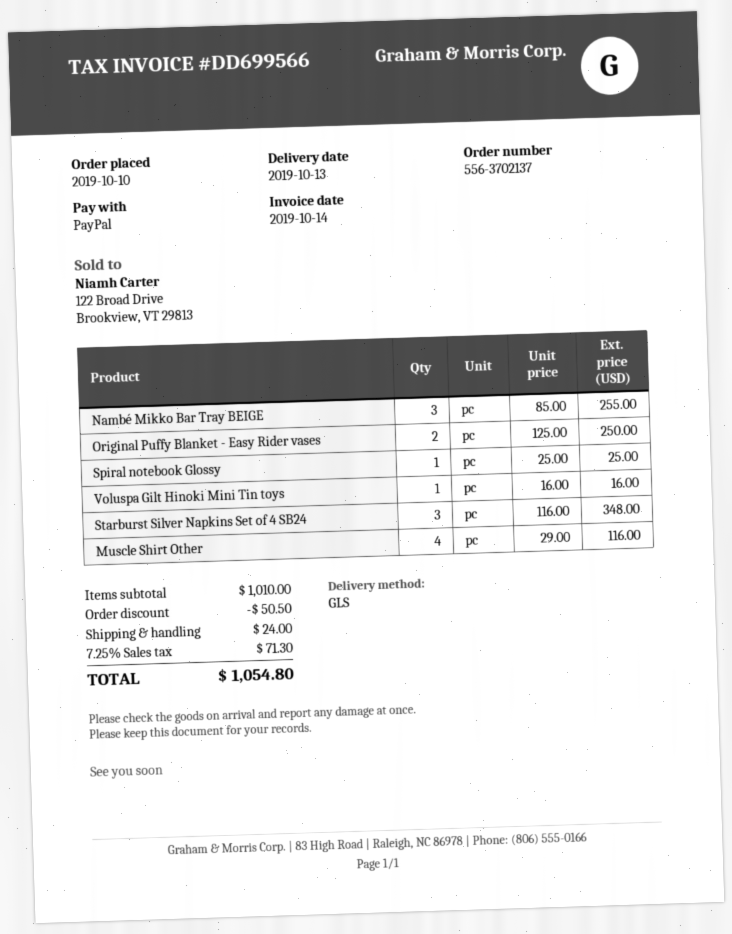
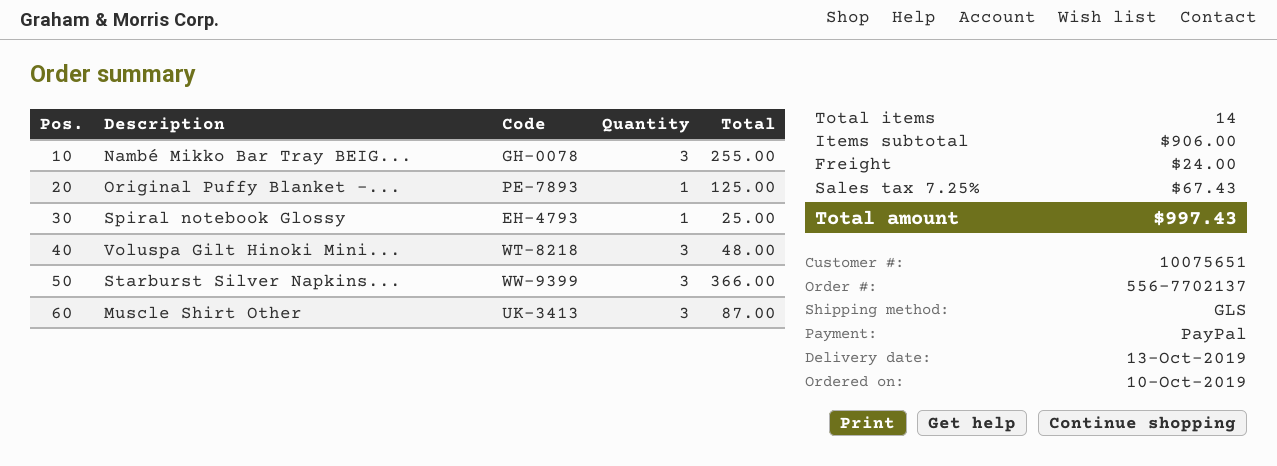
order number: 556-3702137 -> 556-7702137
Original Puffy Blanket - Easy Rider vases: 2 for 250.00 -> 1 for 125.00
Voluspa Gilt Hinoki Mini Tin toys: 1 for 16.00 -> 3 for 48.00
Starburst Silver Napkins Set of 4 SB24: 3 for 348.00 -> 3 for 366.00
Muscle Shirt Other: 4 for 116.00 -> 3 for 87.00
subtotal: 1010.00 -> 906.00
discount: 50.50 -> none
tax: 7.25% = 71.30 -> 7.25% = 67.43
total: 1054.80 -> 997.43

